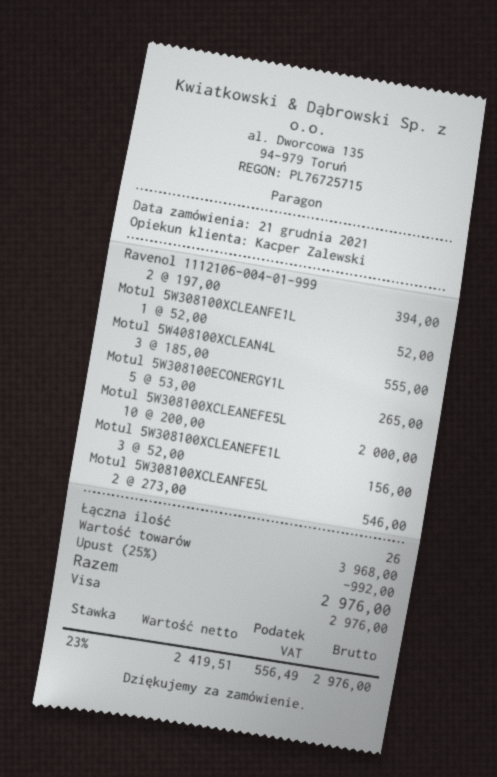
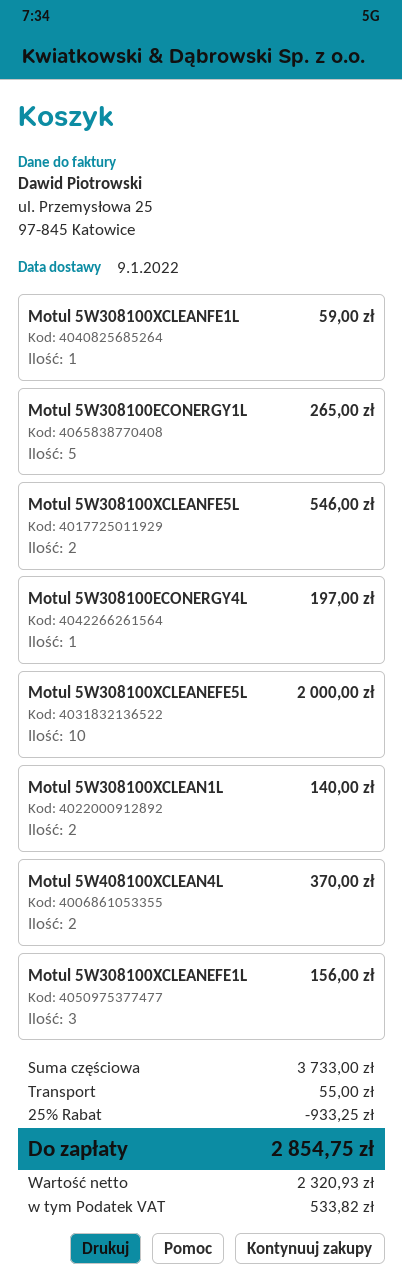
Ravenol 1112106-004-01-999: 2 for 394.00 -> none
Motul 5W308100XCLEANFE1L: 1 for 52.00 -> 1 for 59.00
Motul 5W408100XCLEAN4L: 3 for 555.00 -> 2 for 370.00
Motul 5W308100ECONERGY4L: none -> 1 for 197.00
Motul 5W308100XCLEAN1L: none -> 2 for 140.00
subtotal: 3968.00 -> 3733.00
discount: 25% = 992.00 -> 25% = 933.25
shipping: none -> 55.00
net: 2419.51 -> 2320.93
tax: 556.49 -> 533.82
total: 2976.00 -> 2854.75

